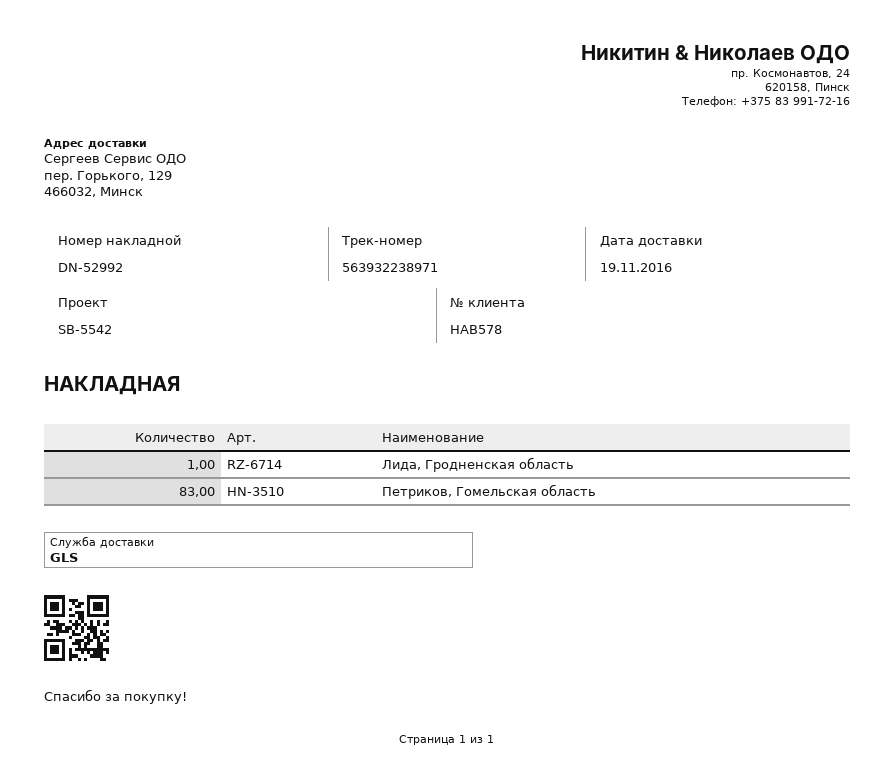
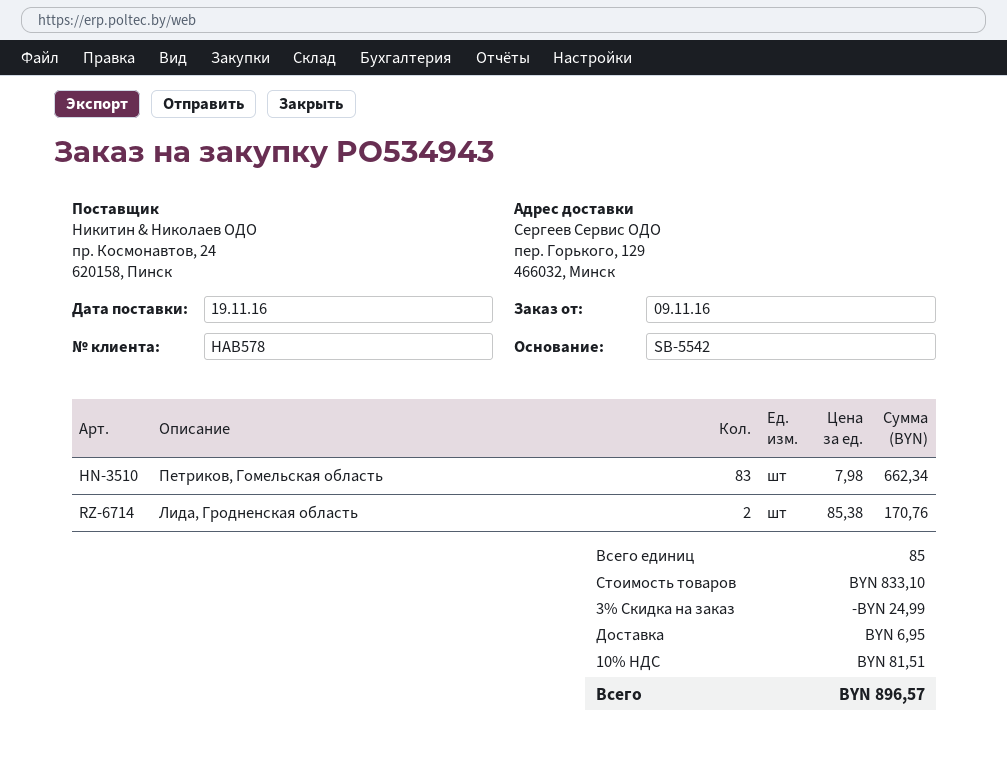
Лида, Гродненская область: 1 -> 2

